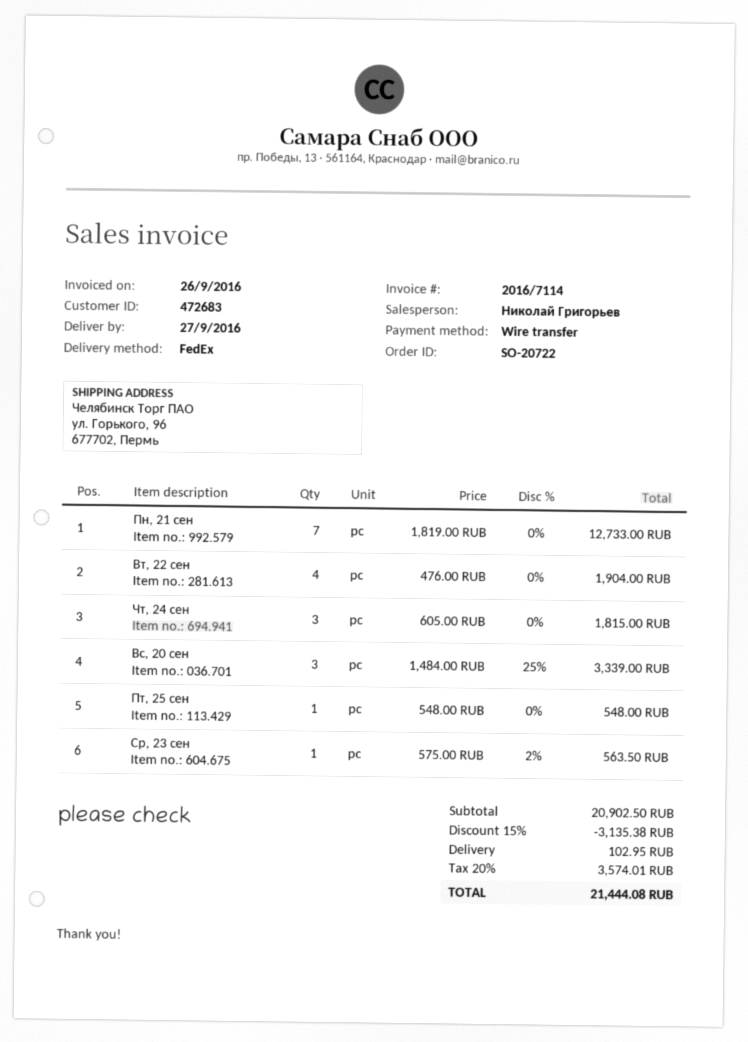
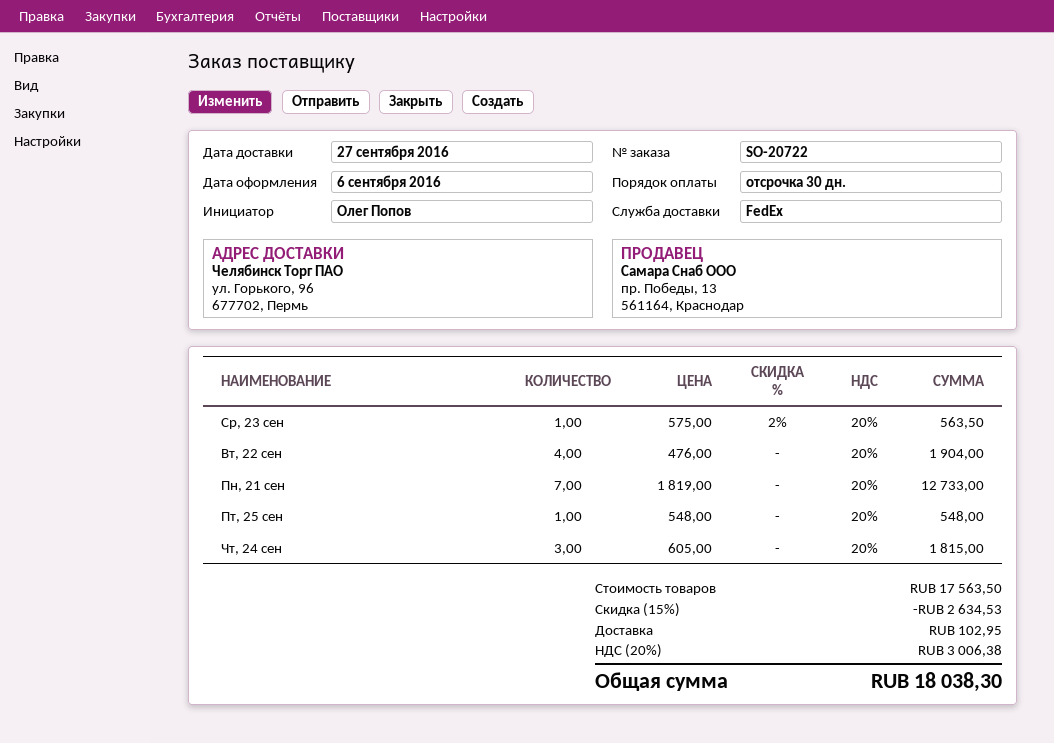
Вс, 20 сен: 3 x 1484.00 - 25% = 3339.00 -> none
subtotal: 20902.50 -> 17563.50
discount: 15% = 3135.38 -> 15% = 2634.53
tax: 20% = 3574.01 -> 20% = 3006.38
total: 21444.08 -> 18038.30

